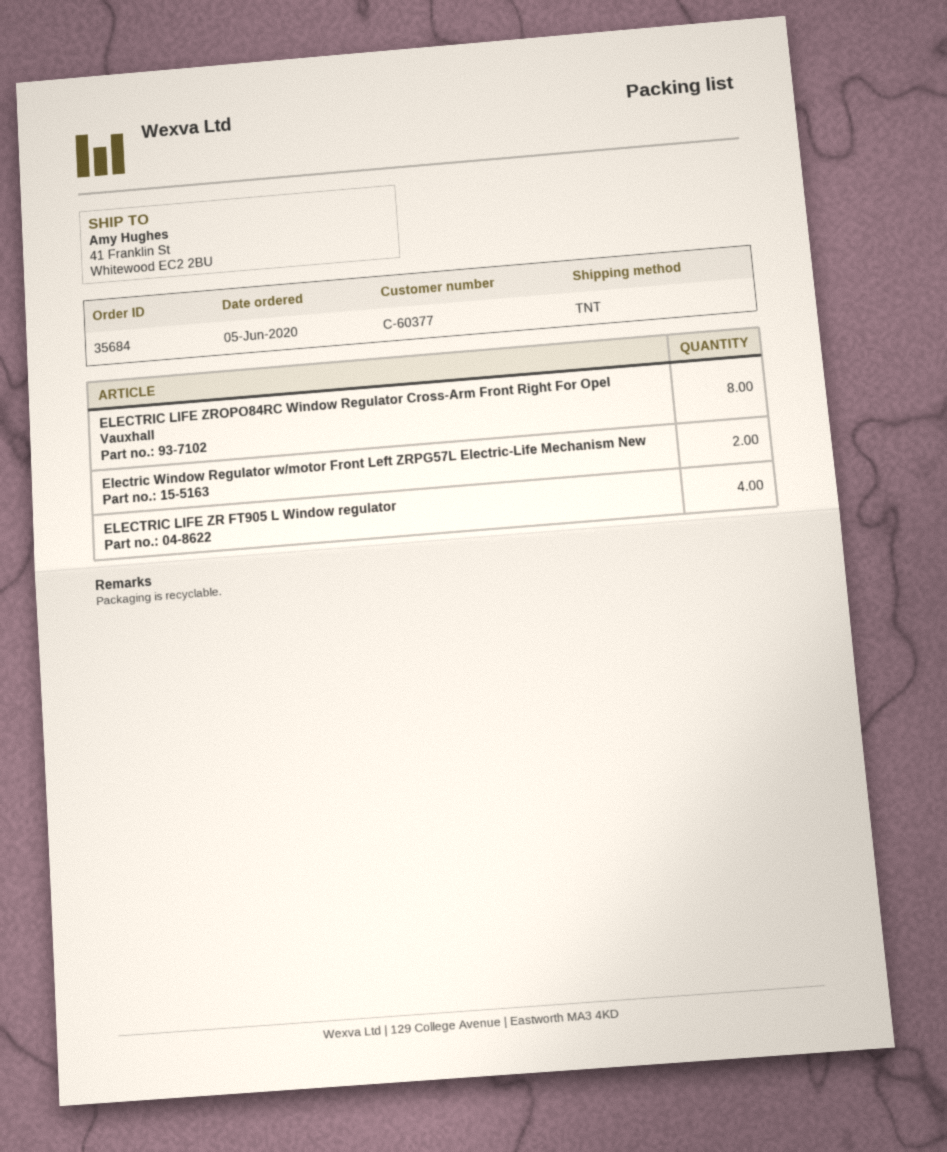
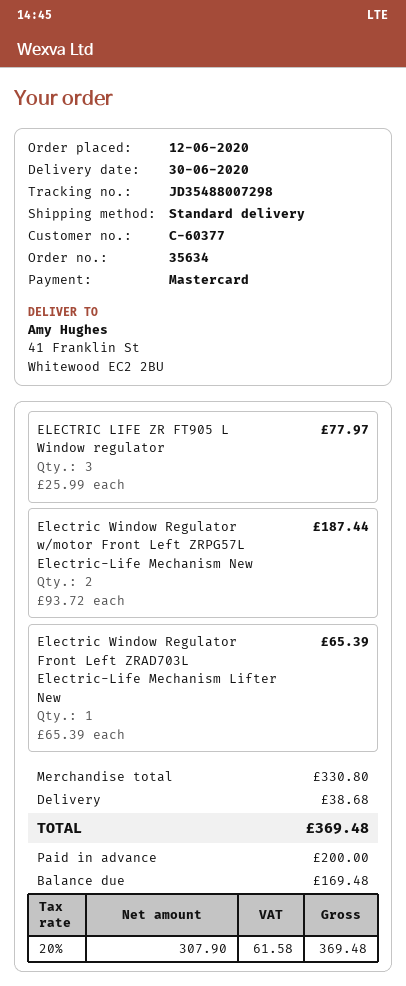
order number: 35684 -> 35634
order date: 2020-06-05 -> 2020-06-12
shipping method: TNT -> standard
ELECTRIC LIFE ZROPO84RC Window Regulator Cross-Arm Front Right For Opel Vauxhall: 8 -> none
ELECTRIC LIFE ZR FT905 L Window regulator: 4 -> 3
Electric Window Regulator Front Left ZRAD703L Electric-Life Mechanism Lifter New: none -> 1

